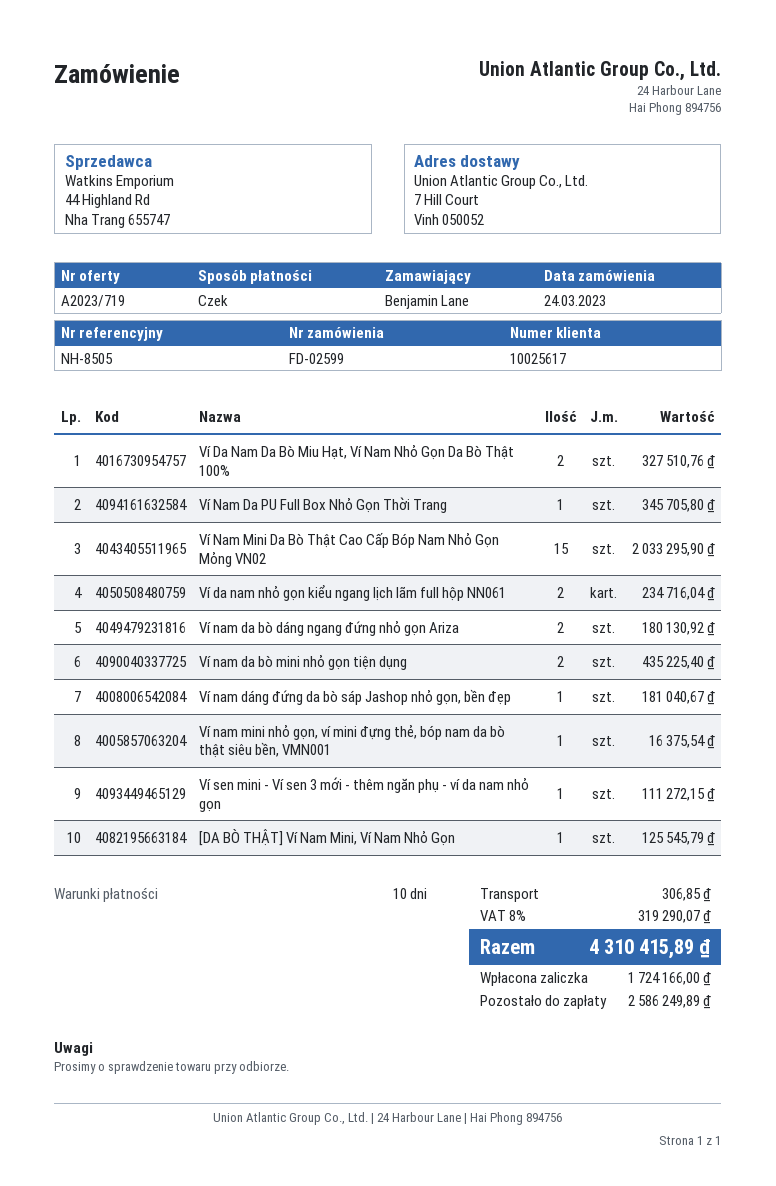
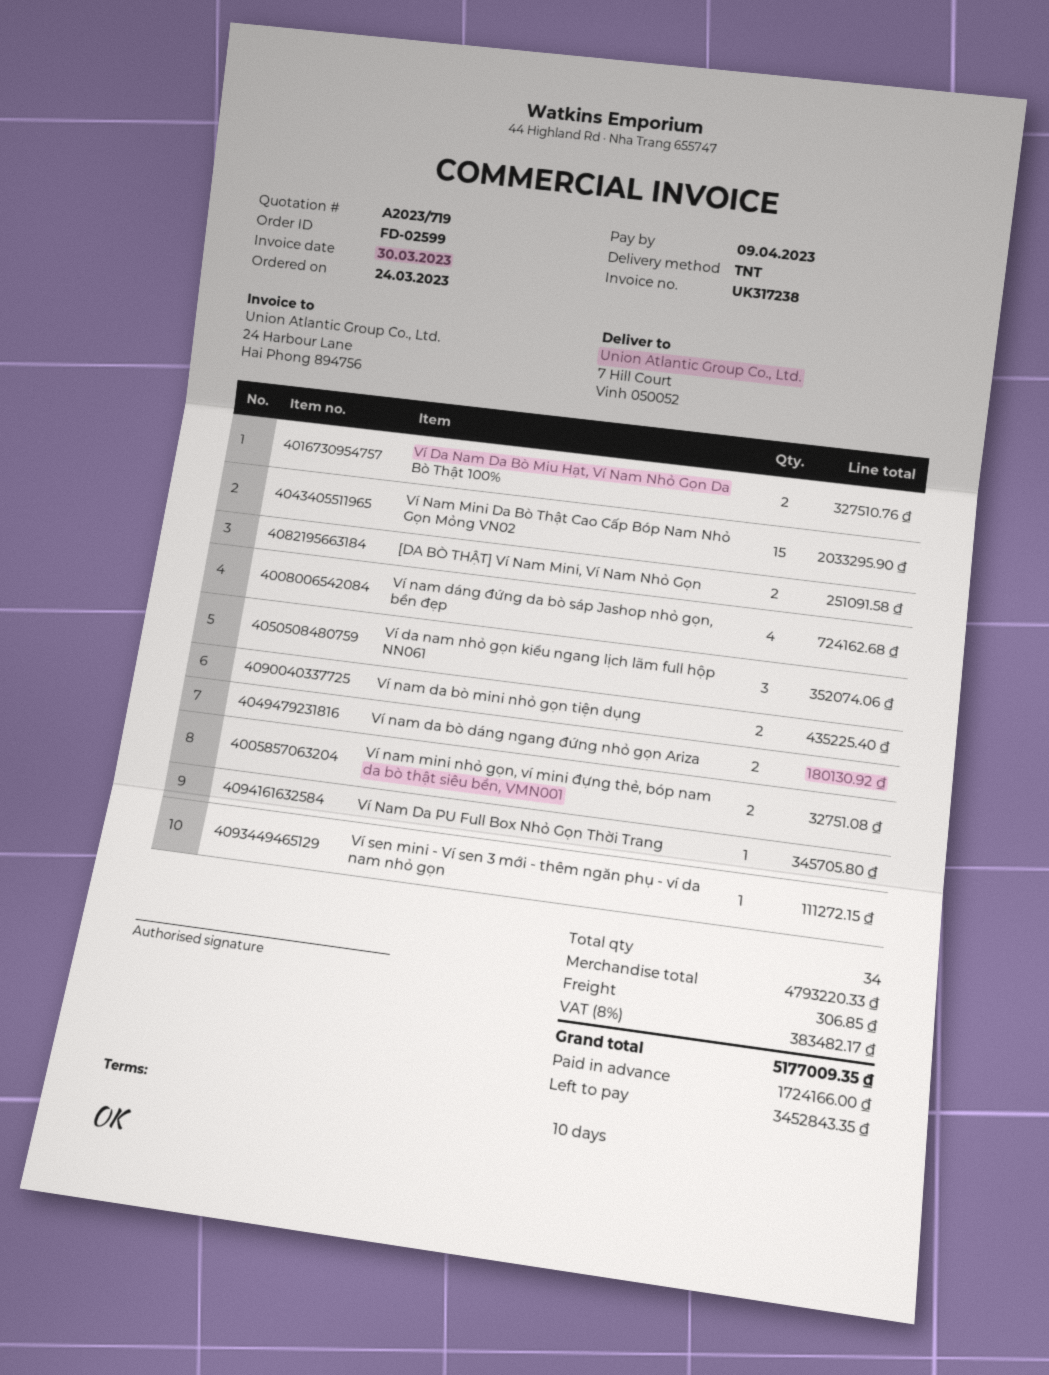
Ví da nam nhỏ gọn kiểu ngang lịch lãm full hộp NN061: 2 for 234716.04 -> 3 for 352074.06
Ví nam dáng đứng da bò sáp Jashop nhỏ gọn, bền đẹp: 1 for 181040.67 -> 4 for 724162.68
Ví nam mini nhỏ gọn, ví mini đựng thẻ, bóp nam da bò thật siêu bền, VMN001: 1 for 16375.54 -> 2 for 32751.08
[DA BÒ THẬT] Ví Nam Mini, Ví Nam Nhỏ Gọn: 1 for 125545.79 -> 2 for 251091.58
tax: 8% = 319290.07 -> 8% = 383482.17
total: 4310415.89 -> 5177009.35
balance: 2586249.89 -> 3452843.35

